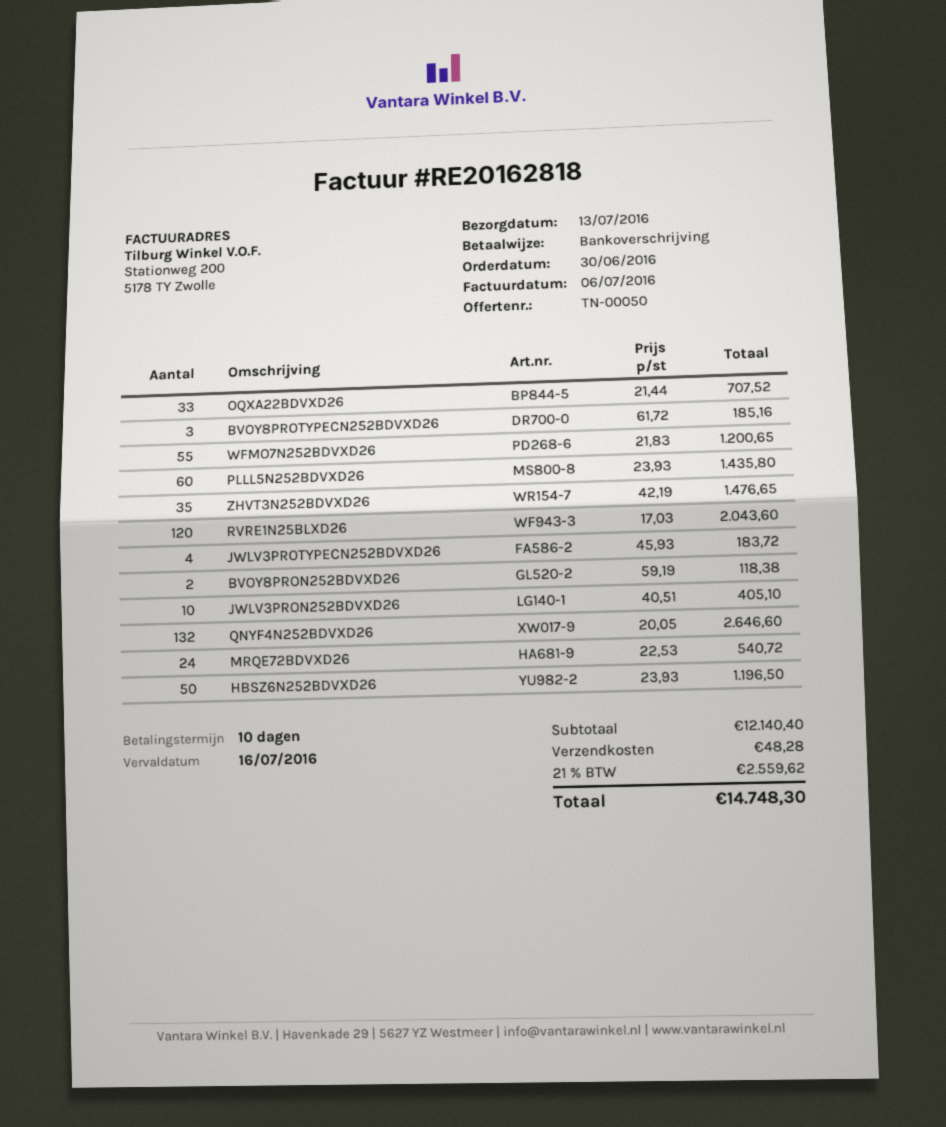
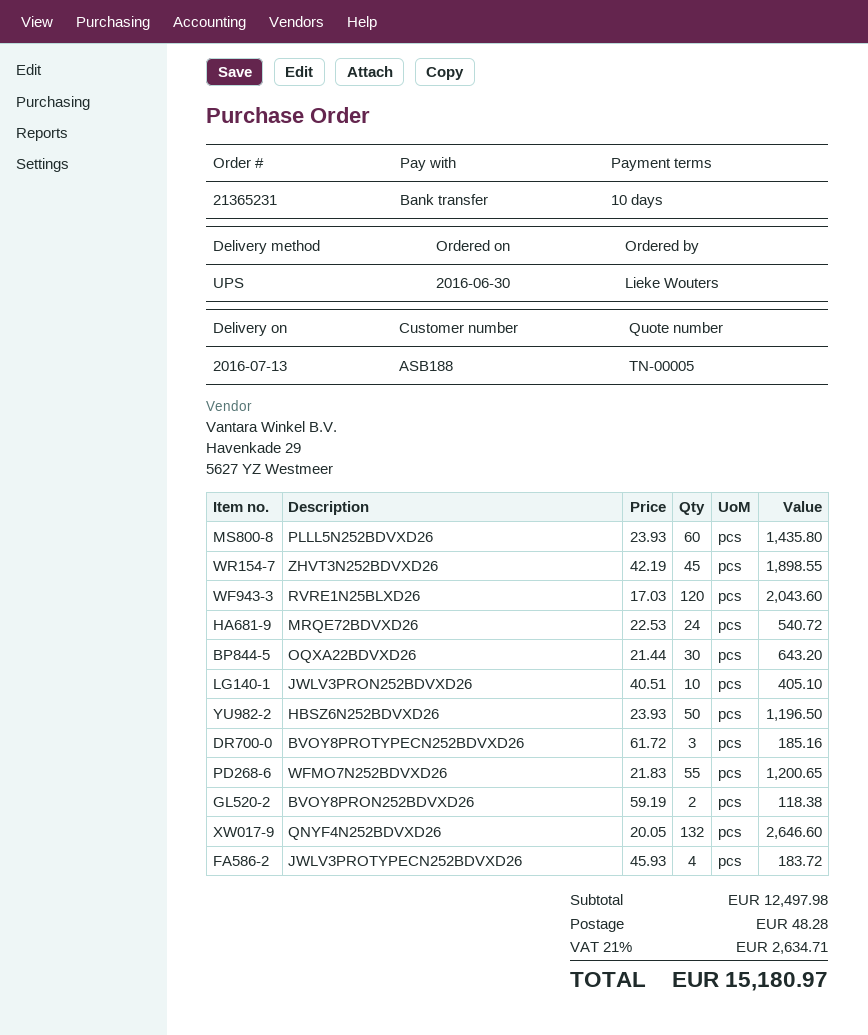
quote number: TN-00050 -> TN-00005
OQXA22BDVXD26: 33 x 21.44 = 707.52 -> 30 x 21.44 = 643.20
ZHVT3N252BDVXD26: 35 x 42.19 = 1476.65 -> 45 x 42.19 = 1898.55
subtotal: 12140.40 -> 12497.98
tax: 21% = 2559.62 -> 21% = 2634.71
total: 14748.30 -> 15180.97

